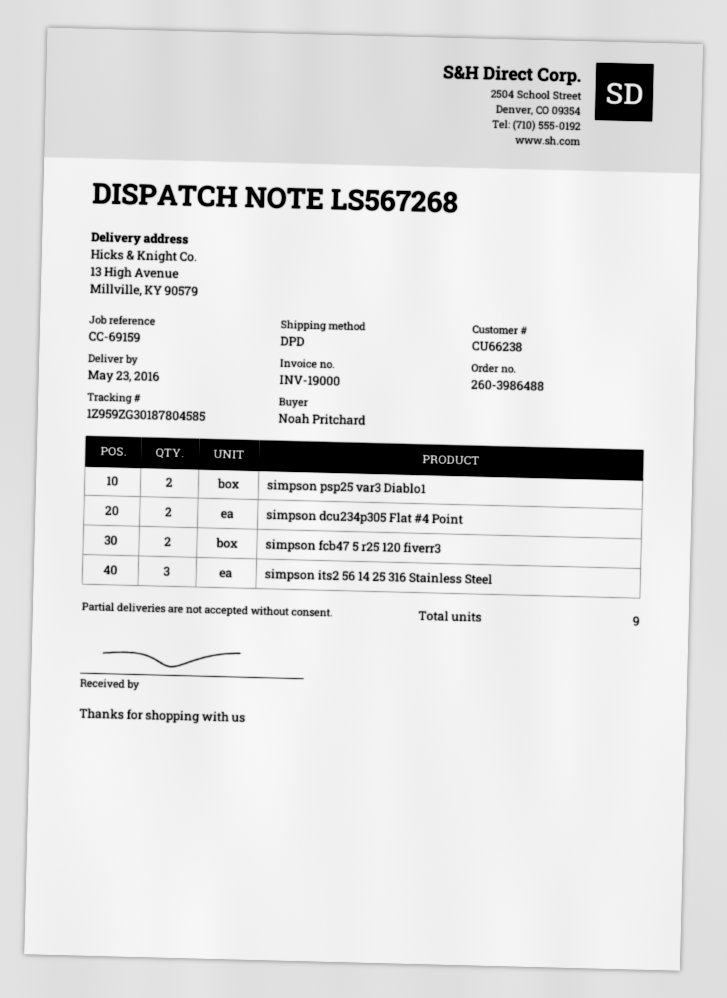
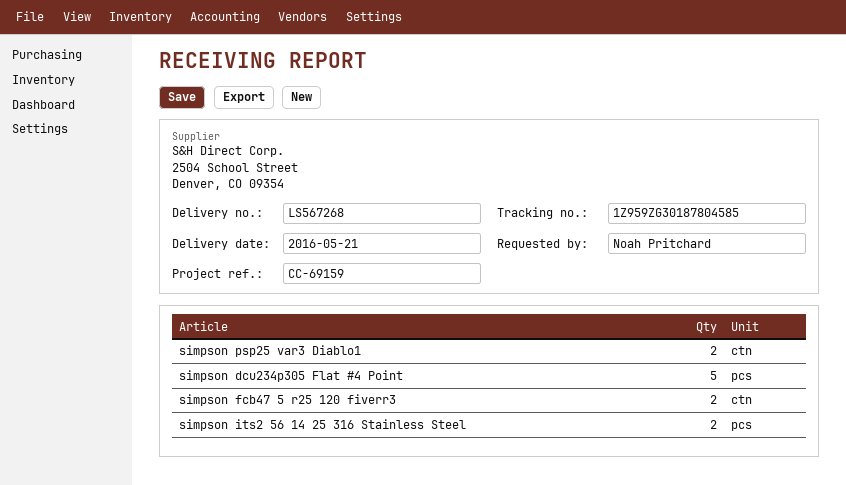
delivery date: 2016-05-23 -> 2016-05-21
simpson dcu234p305 Flat #4 Point: 2 -> 5
simpson its2 56 14 25 316 Stainless Steel: 3 -> 2

